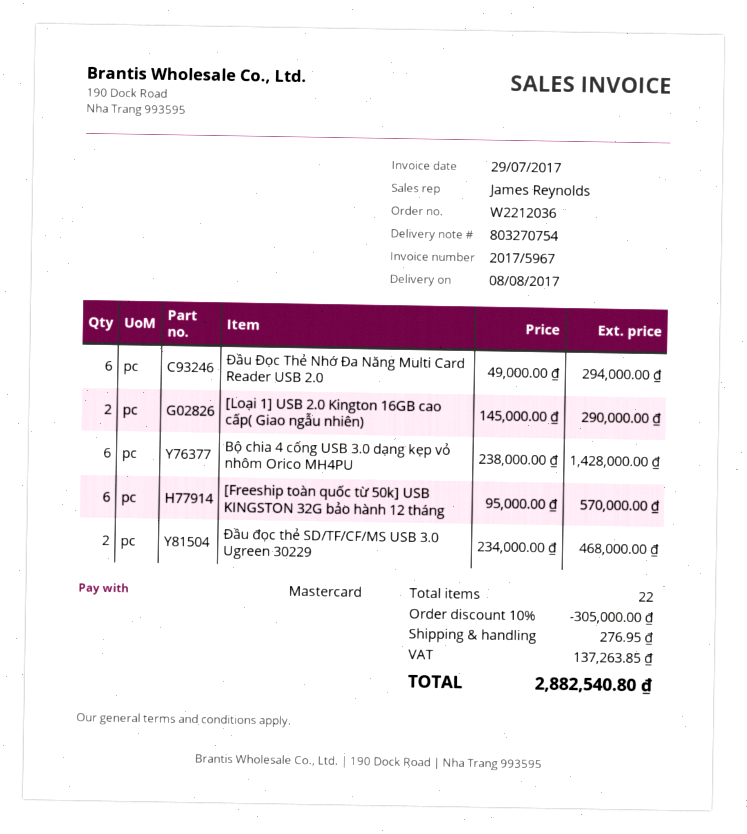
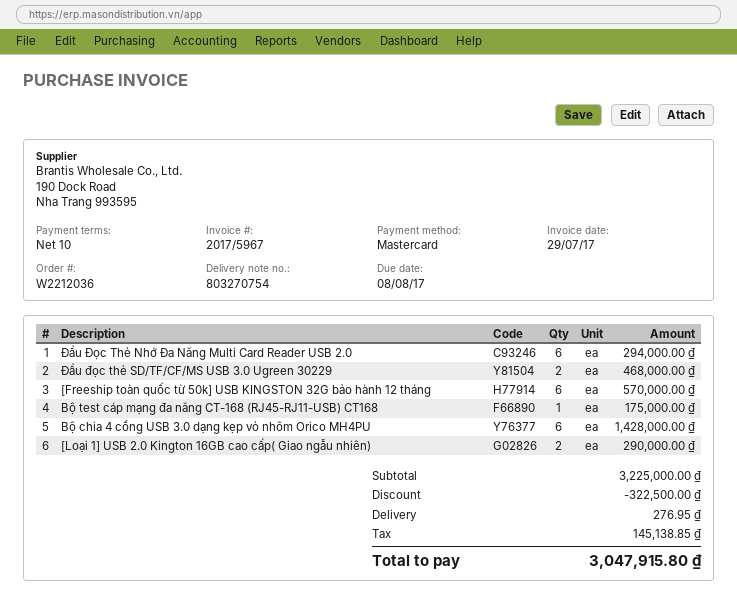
Bộ test cáp mạng đa năng CT-168 (RJ45-RJ11-USB) CT168: none -> 1 for 175000.00
discount: 305000.00 -> 322500.00
tax: 137263.85 -> 145138.85
total: 2882540.80 -> 3047915.80

